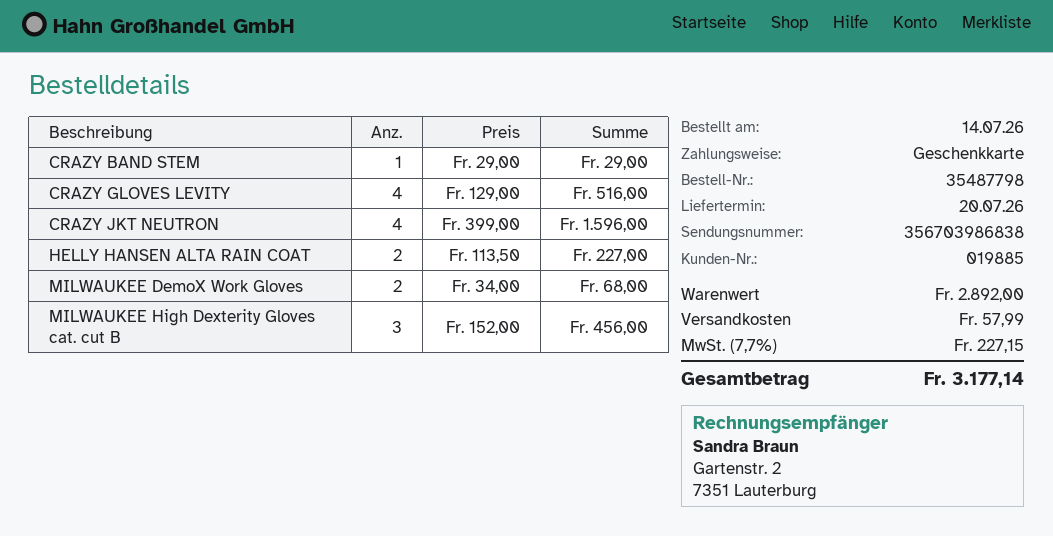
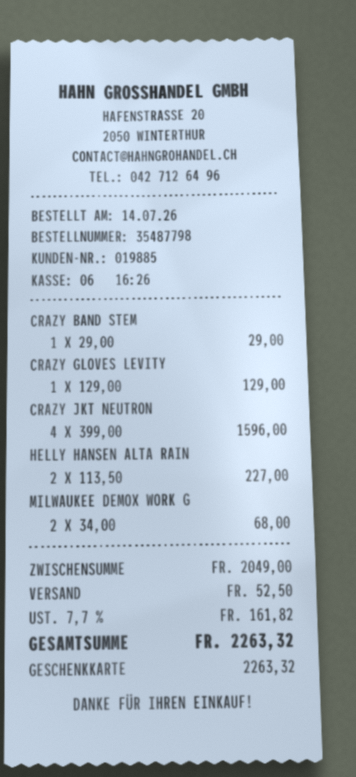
CRAZY GLOVES LEVITY: 4 x 129.00 = 516.00 -> 1 x 129.00 = 129.00
MILWAUKEE High Dexterity Gloves cat. cut B: 3 x 152.00 = 456.00 -> none
subtotal: 2892.00 -> 2049.00
shipping: 57.99 -> 52.50
tax: 7.7% = 227.15 -> 7.7% = 161.82
total: 3177.14 -> 2263.32

